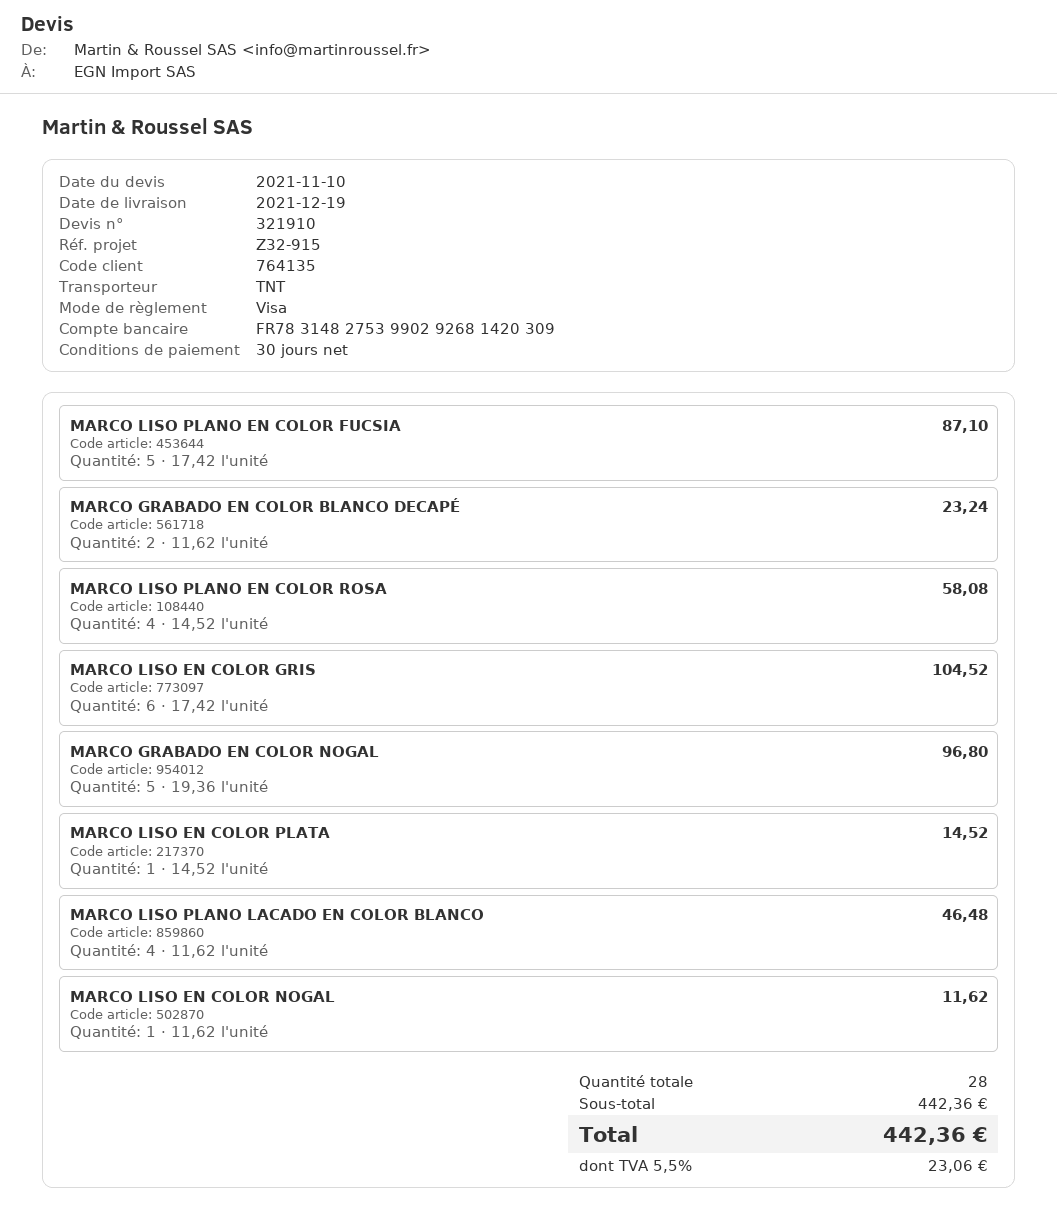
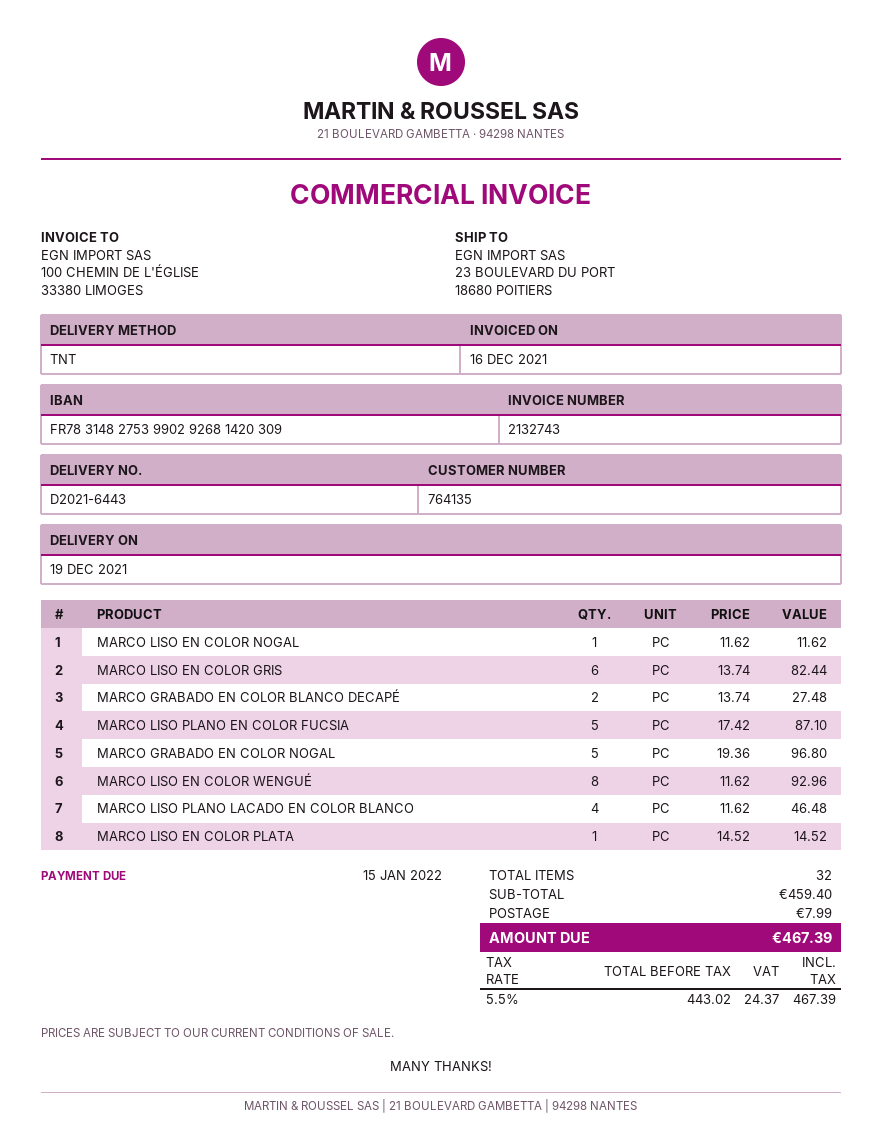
MARCO GRABADO EN COLOR BLANCO DECAPÉ: 2 x 11.62 = 23.24 -> 2 x 13.74 = 27.48
MARCO LISO PLANO EN COLOR ROSA: 4 x 14.52 = 58.08 -> none
MARCO LISO EN COLOR GRIS: 6 x 17.42 = 104.52 -> 6 x 13.74 = 82.44
MARCO LISO EN COLOR WENGUÉ: none -> 8 x 11.62 = 92.96
total quantity: 28 -> 32
subtotal: 442.36 -> 459.40
shipping: none -> 7.99
tax: 5.5% = 23.06 -> 5.5% = 24.37
total: 442.36 -> 467.39

